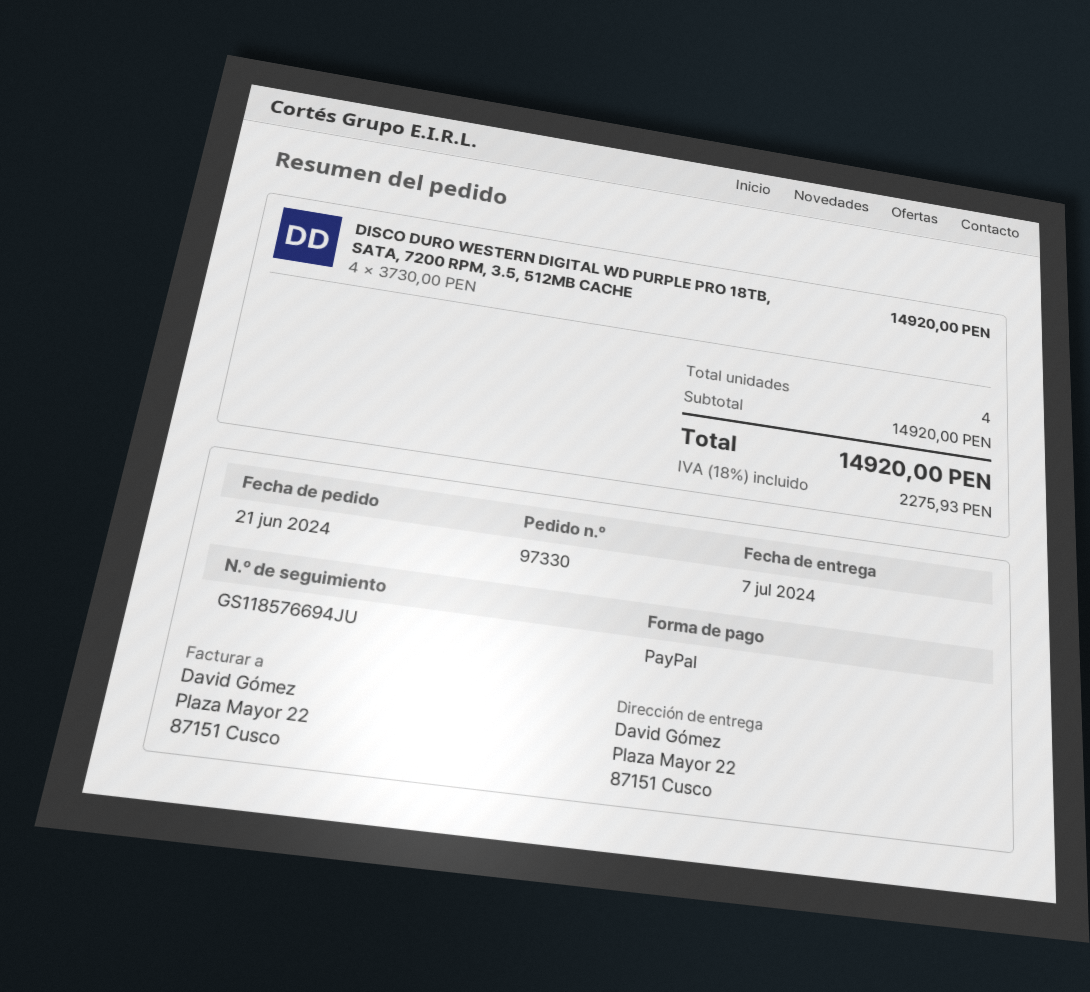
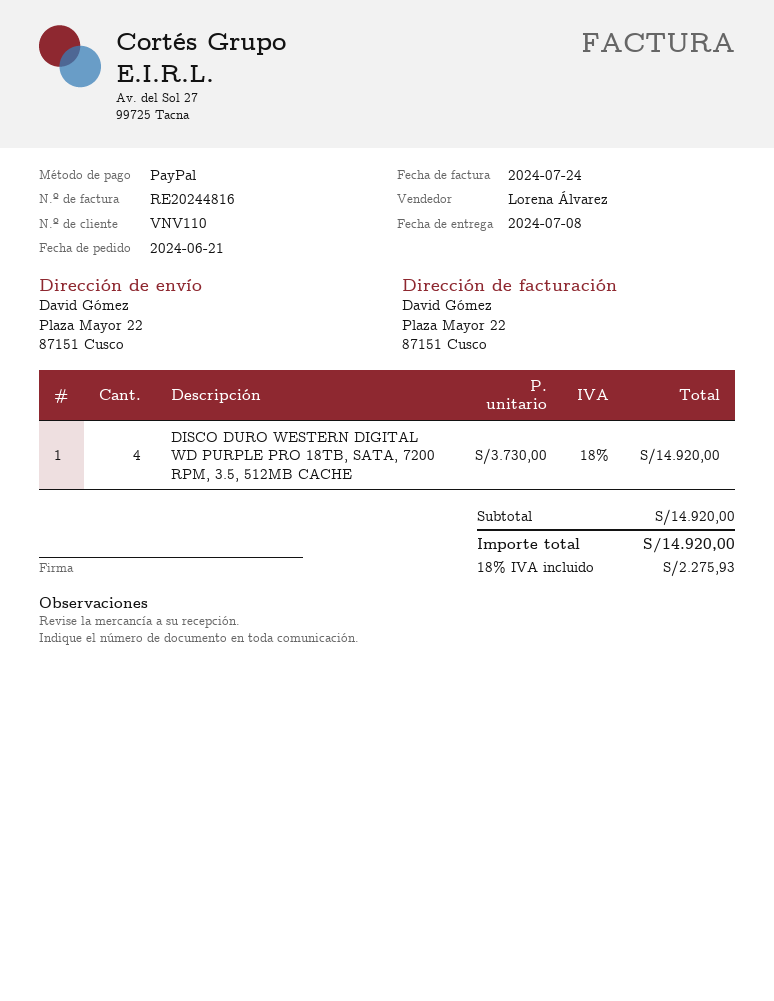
delivery date: 2024-07-07 -> 2024-07-08

